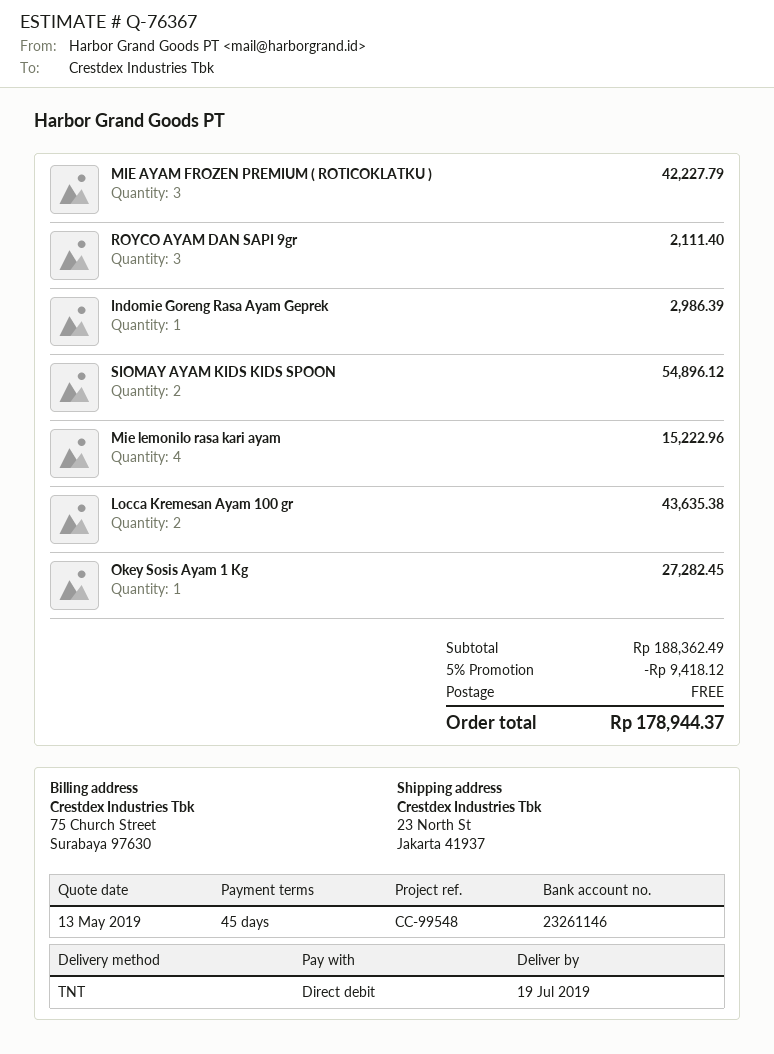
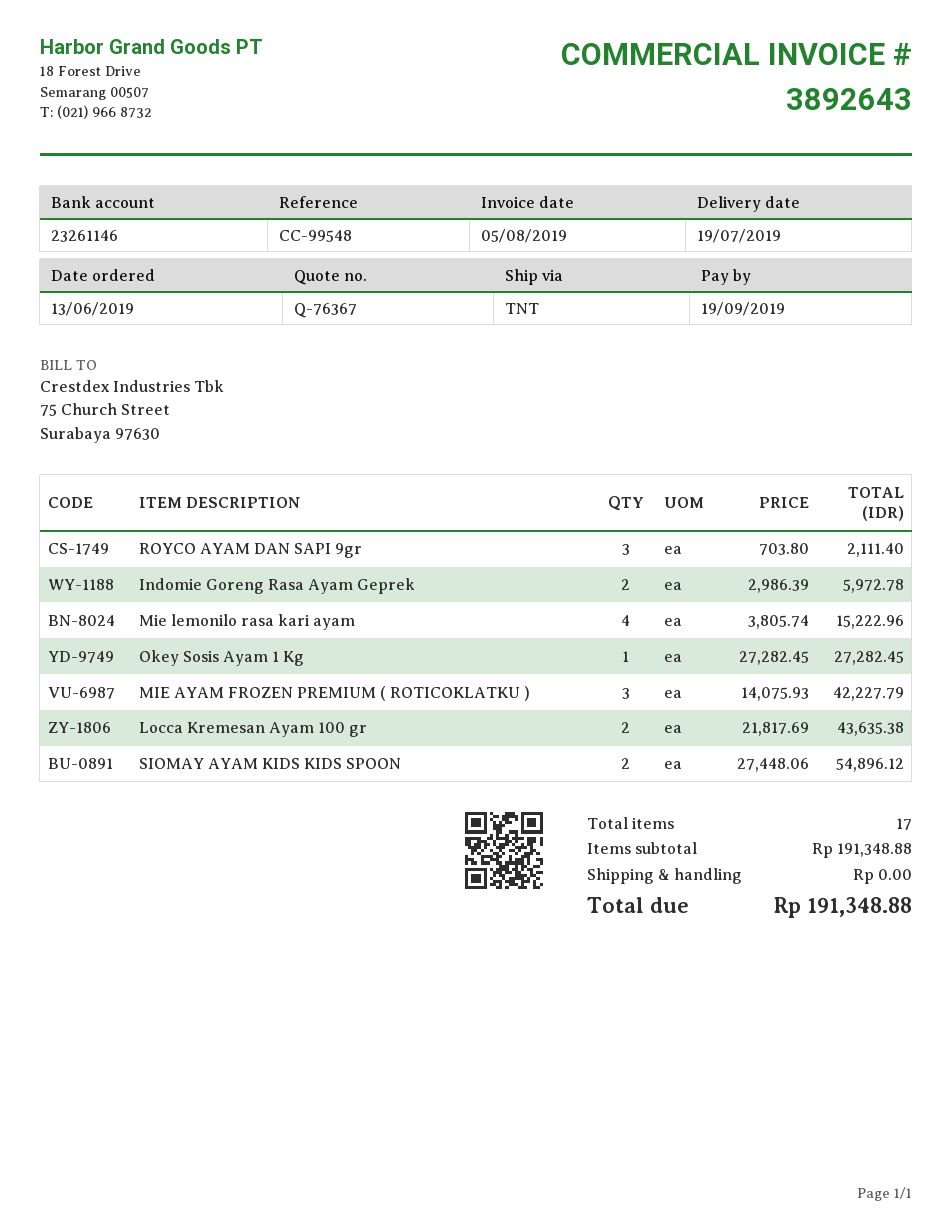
Indomie Goreng Rasa Ayam Geprek: 1 for 2986.39 -> 2 for 5972.78
subtotal: 188362.49 -> 191348.88
discount: 5% = 9418.12 -> none
total: 178944.37 -> 191348.88

